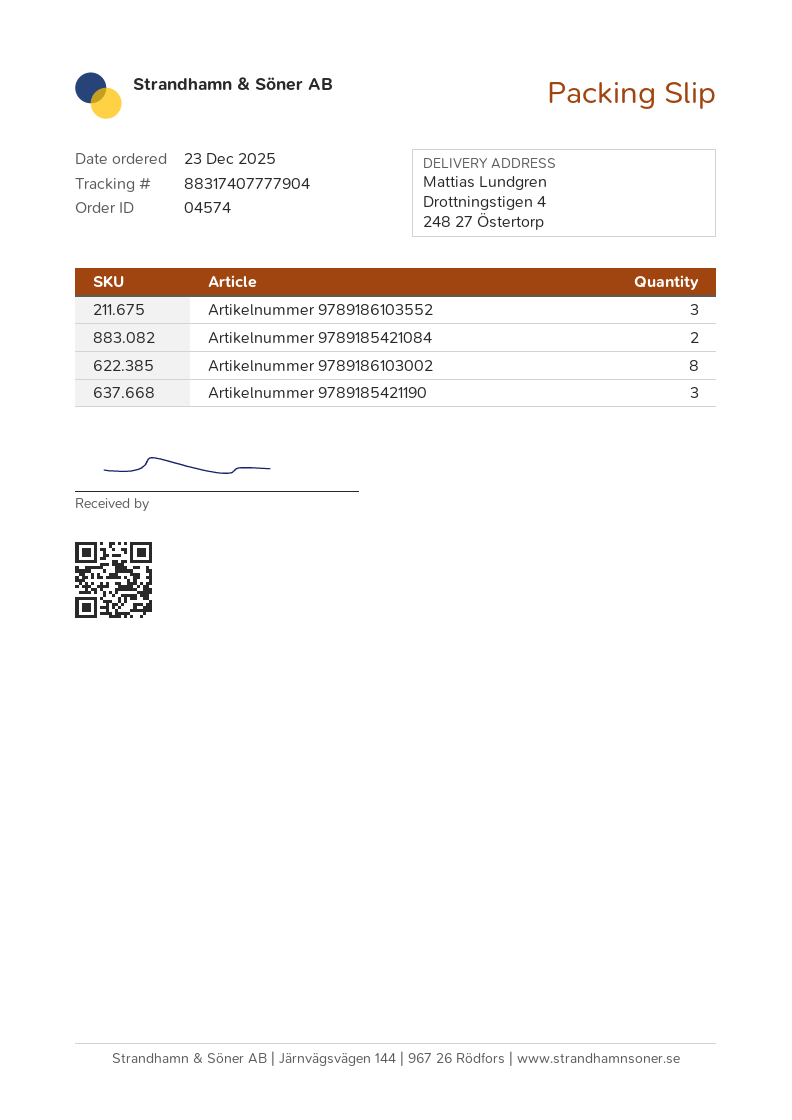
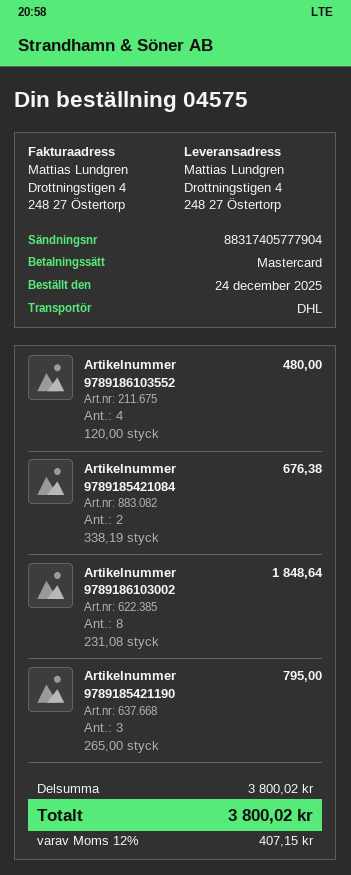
order number: 04574 -> 04575
order date: 2025-12-23 -> 2025-12-24
tracking number: 88317407777904 -> 88317405777904
Artikelnummer 9789186103552: 3 -> 4

